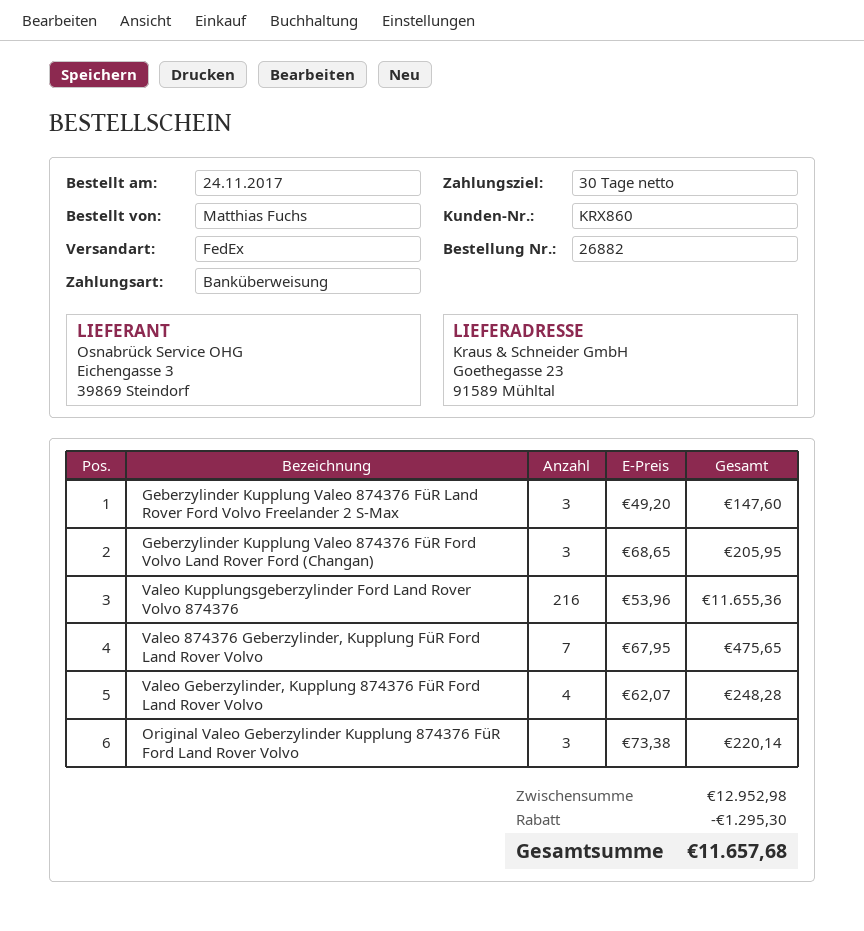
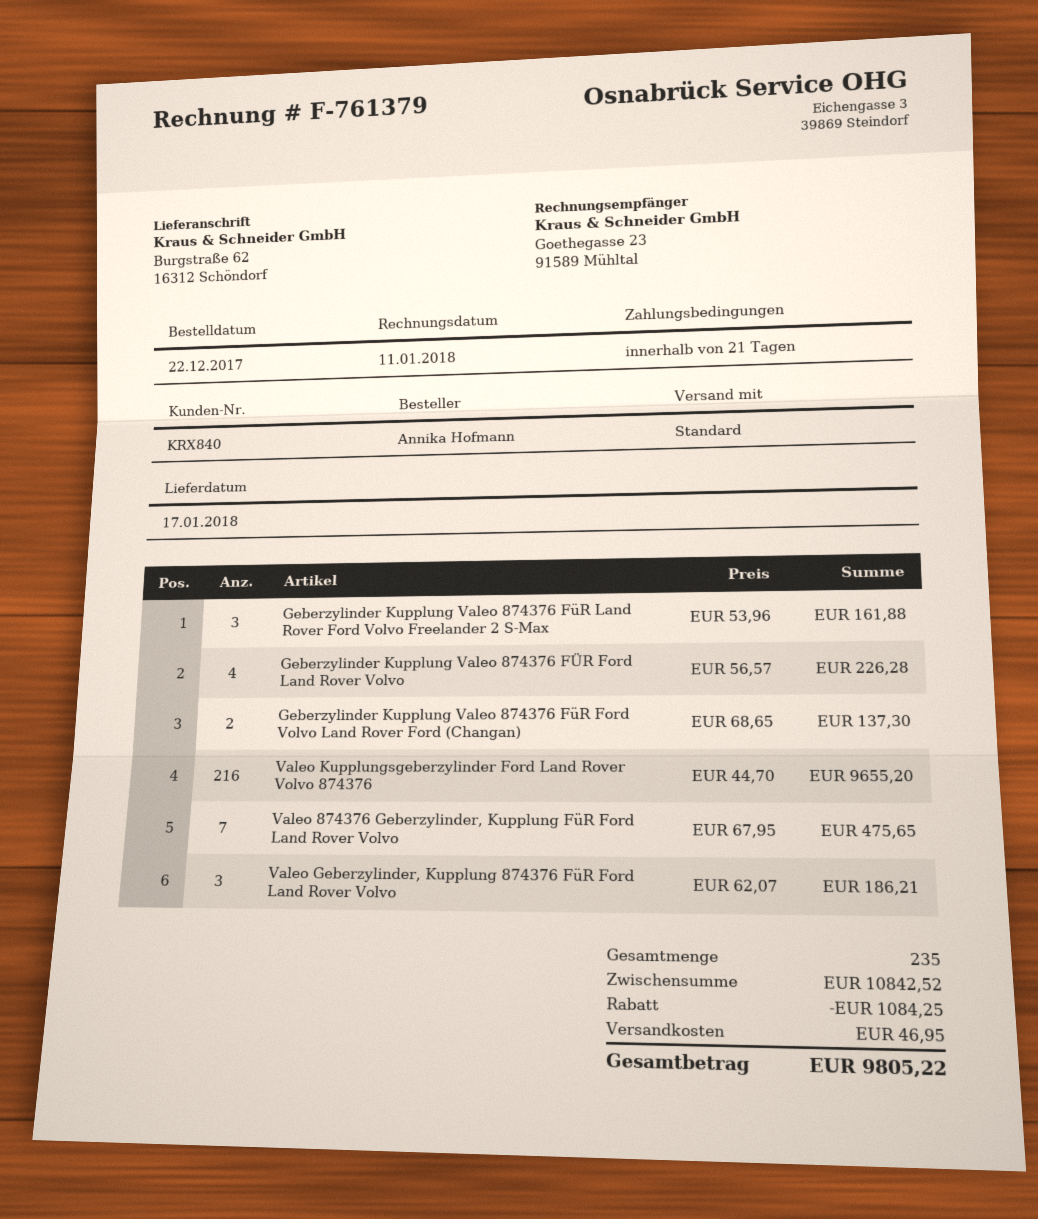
order date: 2017-11-24 -> 2017-12-22
payment terms: 30 days -> 21 days
customer number: KRX860 -> KRX840
ordered by: Matthias Fuchs -> Annika Hofmann
shipping method: FedEx -> standard
ship to: Goethegasse 23, 91589 Mühltal -> Burgstraße 62, 16312 Schöndorf
Geberzylinder Kupplung Valeo 874376 FüR Land Rover Ford Volvo Freelander 2 S-Max: 3 x 49.20 = 147.60 -> 3 x 53.96 = 161.88
Geberzylinder Kupplung Valeo 874376 FüR Ford Volvo Land Rover Ford (Changan): 3 x 68.65 = 205.95 -> 2 x 68.65 = 137.30
Valeo Kupplungsgeberzylinder Ford Land Rover Volvo 874376: 216 x 53.96 = 11655.36 -> 216 x 44.70 = 9655.20
Valeo Geberzylinder, Kupplung 874376 FüR Ford Land Rover Volvo: 4 x 62.07 = 248.28 -> 3 x 62.07 = 186.21
Original Valeo Geberzylinder Kupplung 874376 FüR Ford Land Rover Volvo: 3 x 73.38 = 220.14 -> none
Geberzylinder Kupplung Valeo 874376 FÜR Ford Land Rover Volvo: none -> 4 x 56.57 = 226.28
subtotal: 12952.98 -> 10842.52
discount: 1295.30 -> 1084.25
shipping: none -> 46.95
total: 11657.68 -> 9805.22

